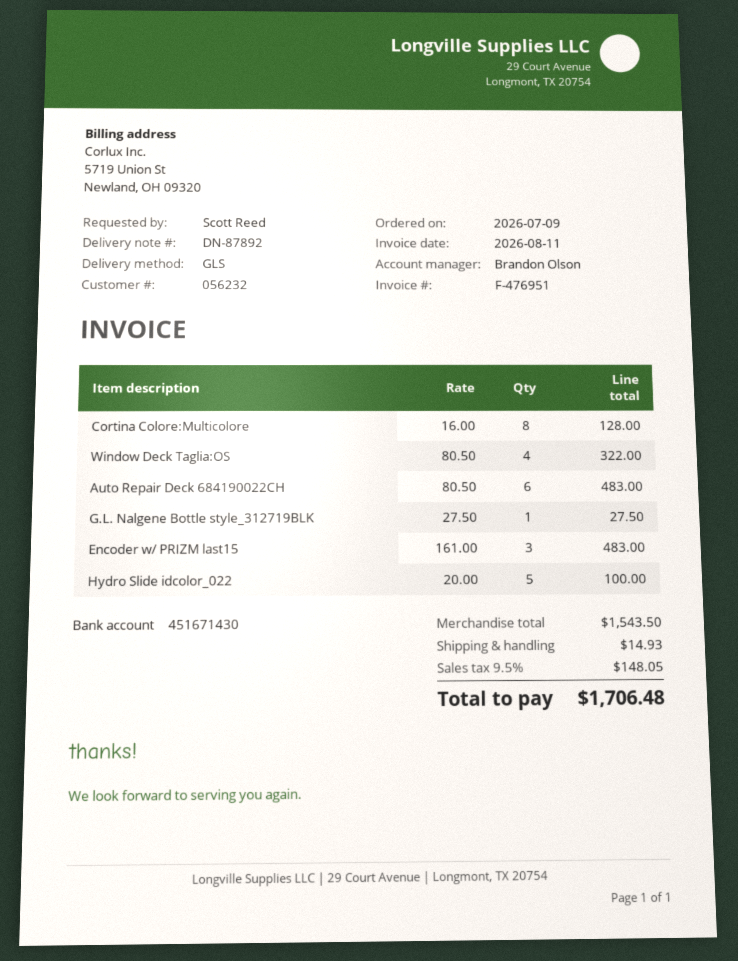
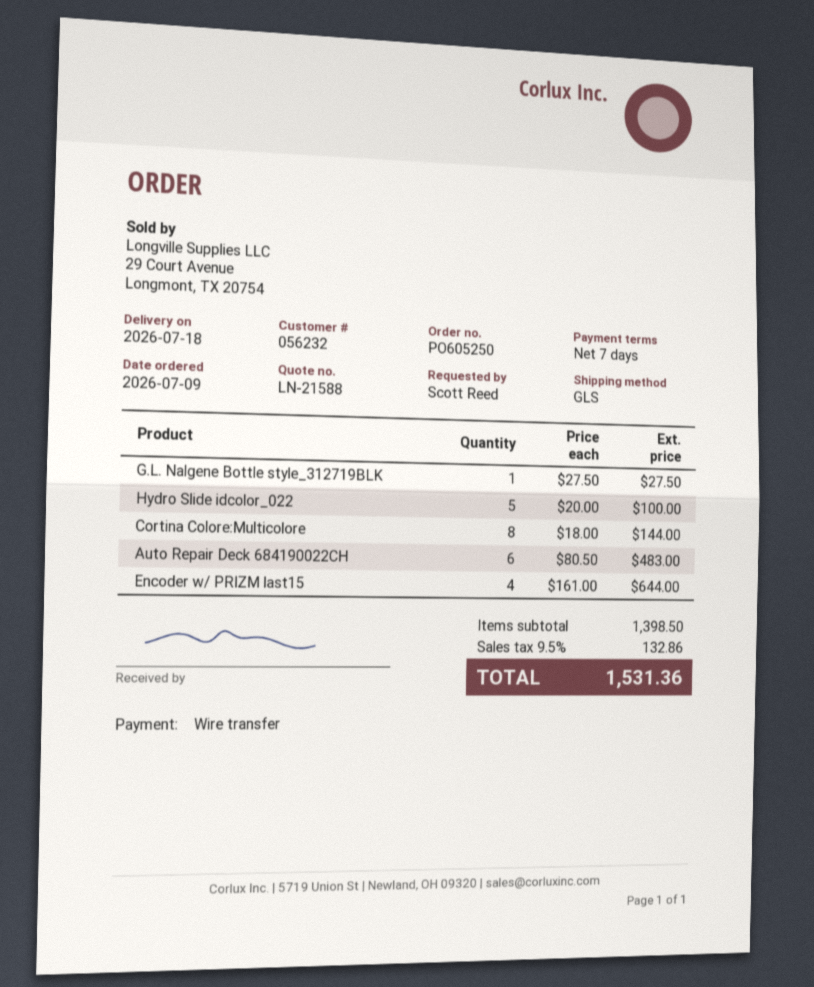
Cortina Colore:Multicolore: 8 x 16.00 = 128.00 -> 8 x 18.00 = 144.00
Window Deck Taglia:OS: 4 x 80.50 = 322.00 -> none
Encoder w/ PRIZM last15: 3 x 161.00 = 483.00 -> 4 x 161.00 = 644.00
subtotal: 1543.50 -> 1398.50
shipping: 14.93 -> none
tax: 9.5% = 148.05 -> 9.5% = 132.86
total: 1706.48 -> 1531.36

